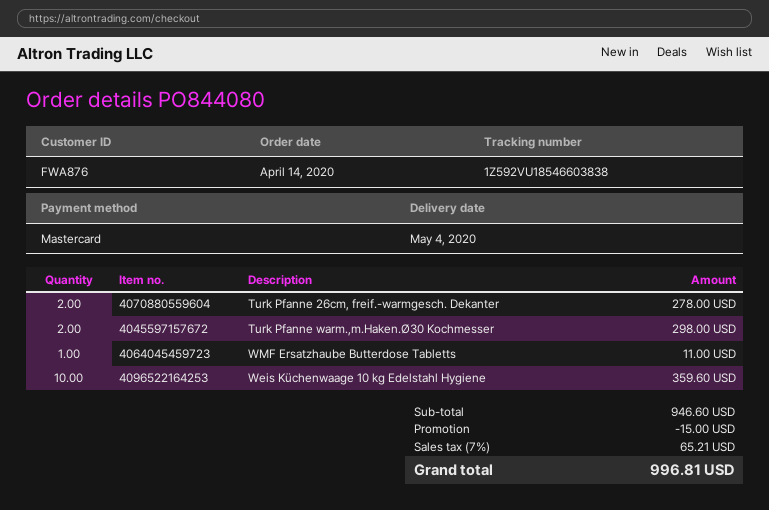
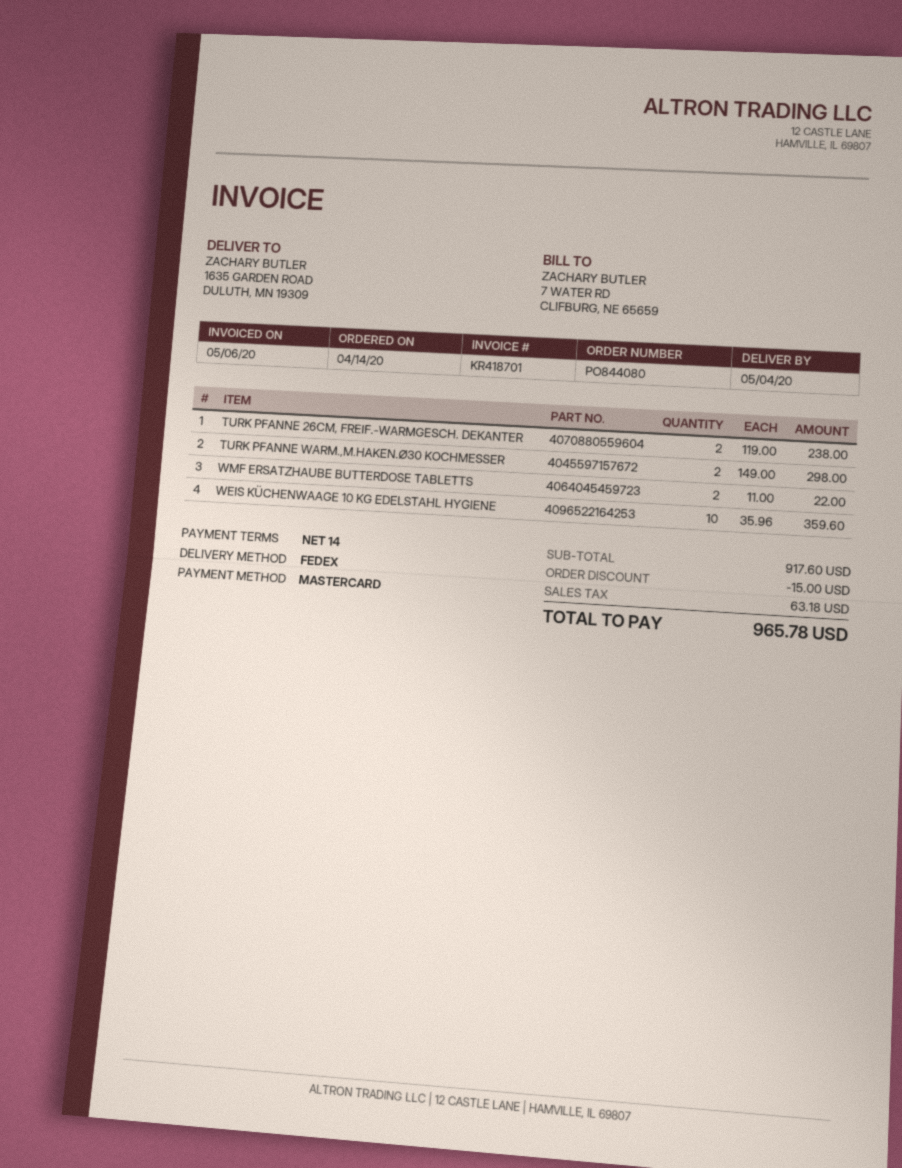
Turk Pfanne 26cm, freif.-warmgesch. Dekanter: 2 for 278.00 -> 2 for 238.00
WMF Ersatzhaube Butterdose Tabletts: 1 for 11.00 -> 2 for 22.00
subtotal: 946.60 -> 917.60
tax: 65.21 -> 63.18
total: 996.81 -> 965.78

